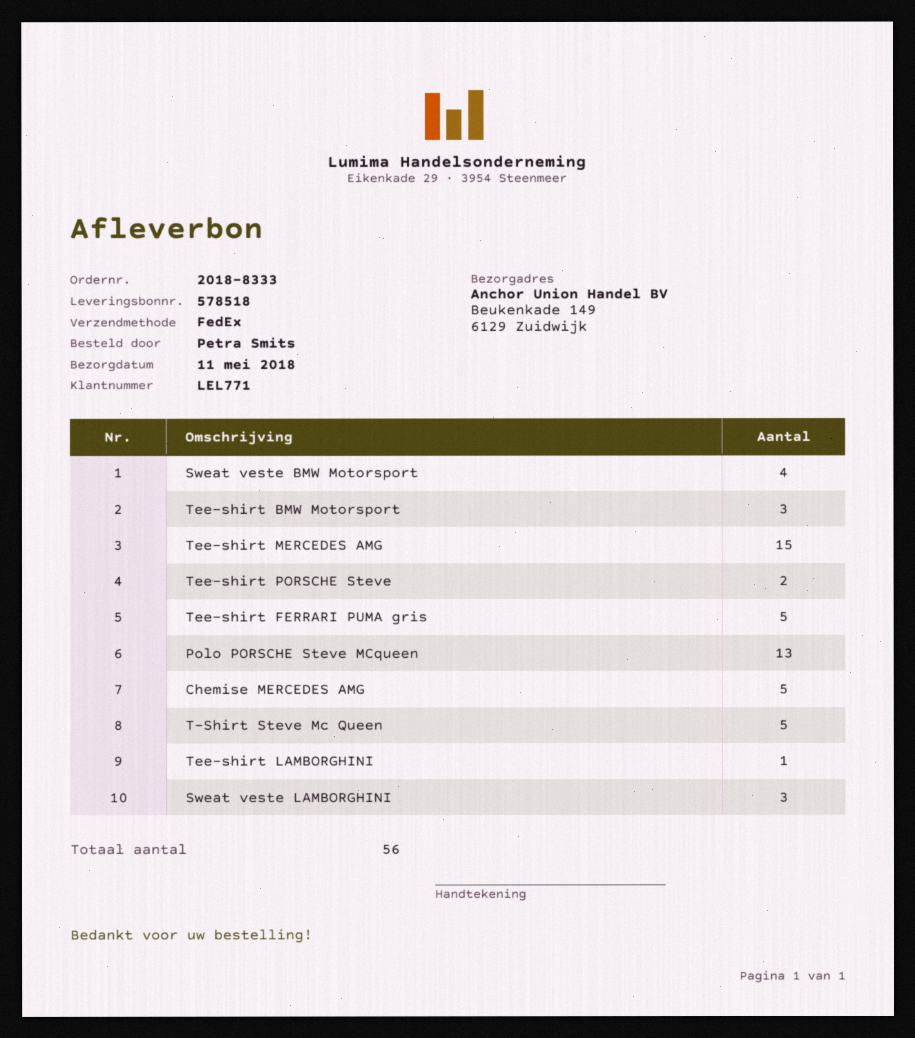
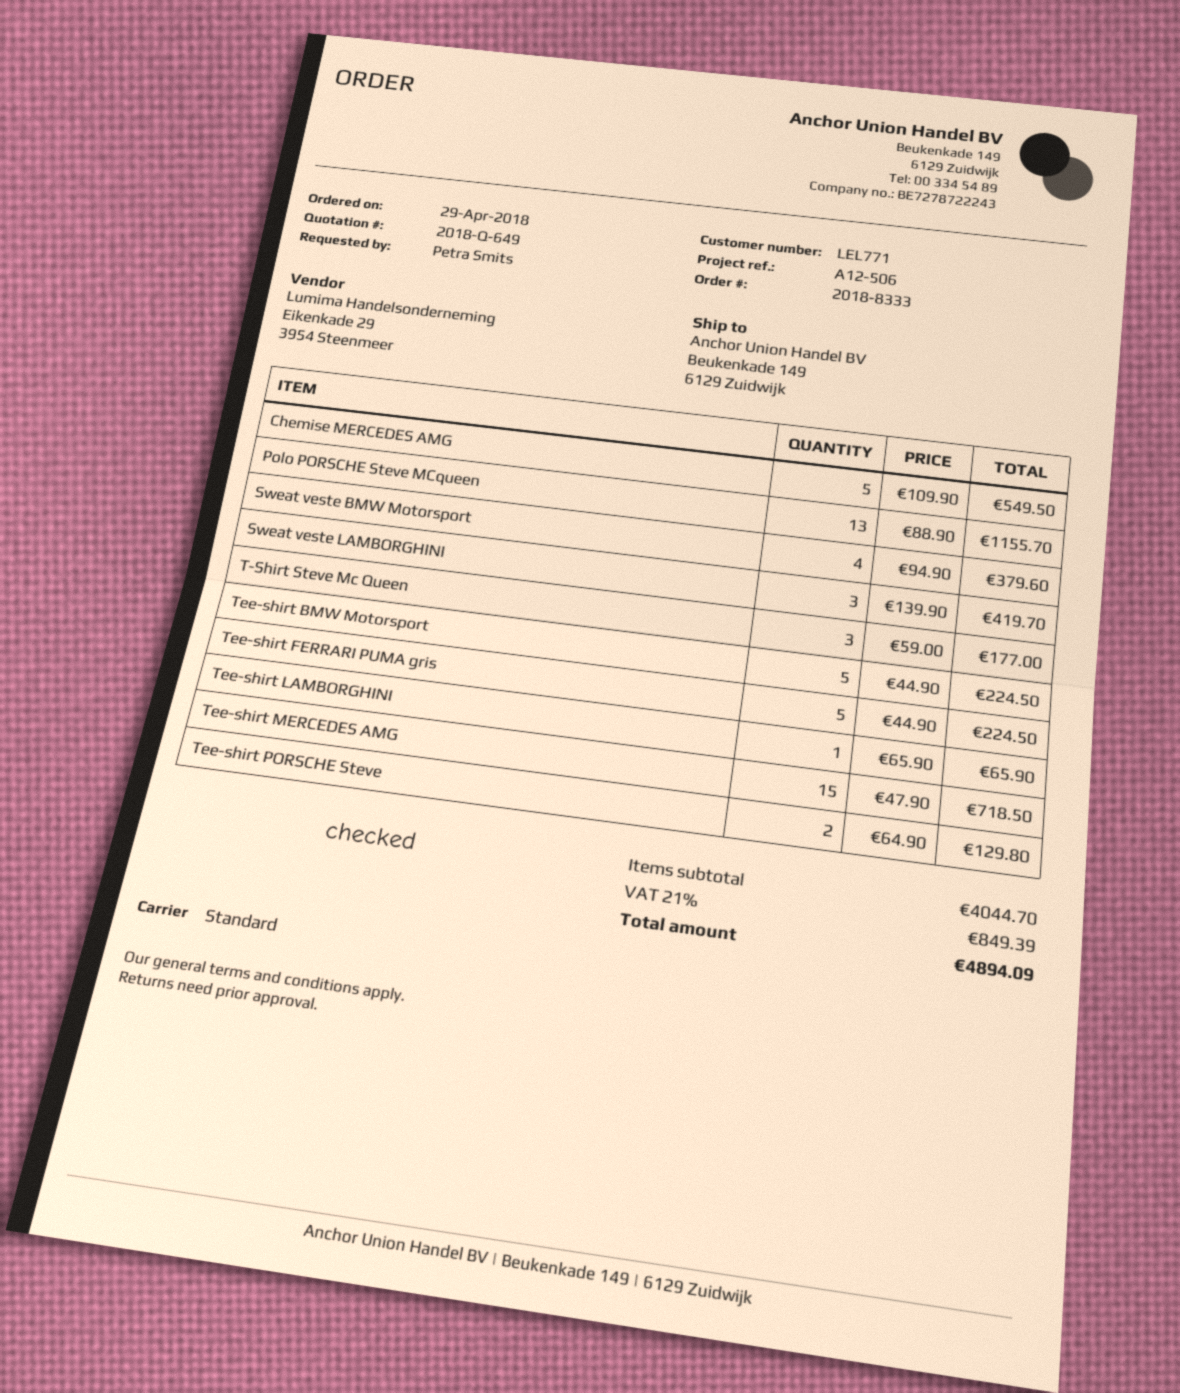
shipping method: FedEx -> standard
Tee-shirt BMW Motorsport: 3 -> 5
T-Shirt Steve Mc Queen: 5 -> 3

